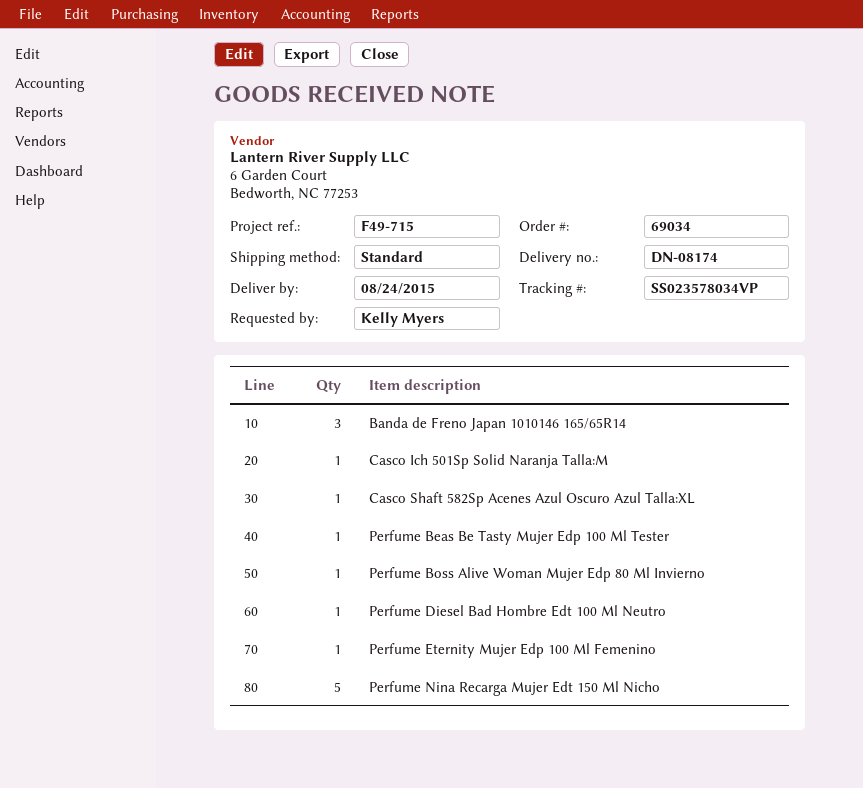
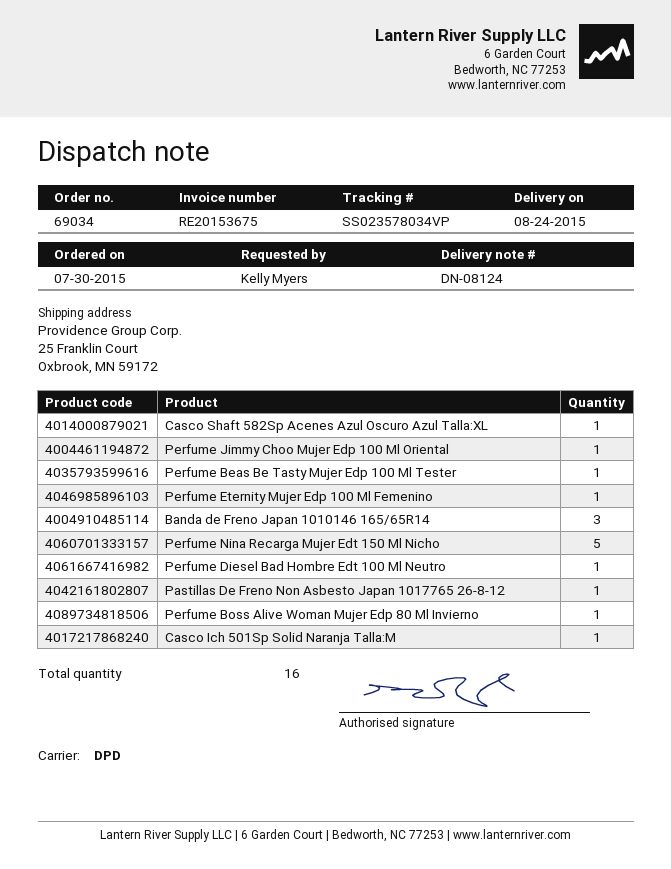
delivery note number: DN-08174 -> DN-08124
shipping method: standard -> DPD
Perfume Jimmy Choo Mujer Edp 100 Ml Oriental: none -> 1
Pastillas De Freno Non Asbesto Japan 1017765 26-8-12: none -> 1

